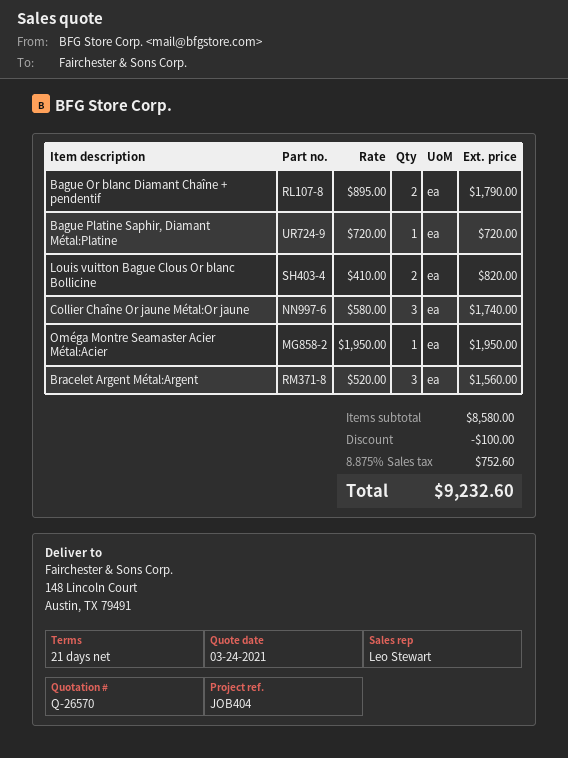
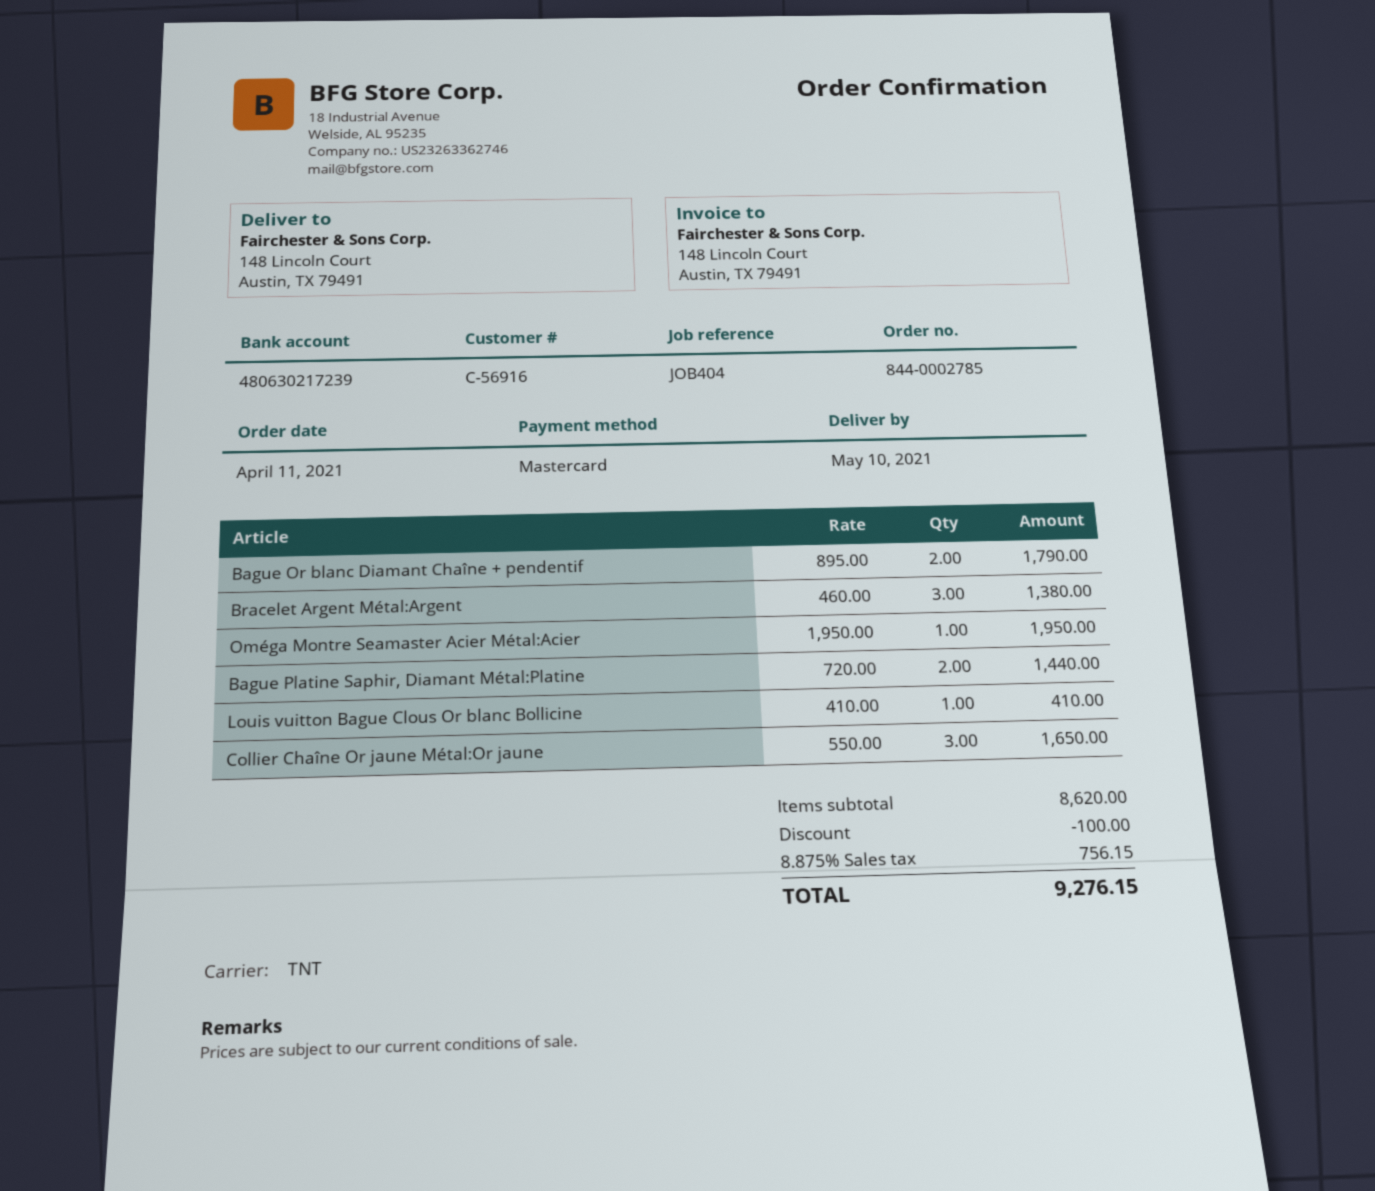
Bague Platine Saphir, Diamant Métal:Platine: 1 x 720.00 = 720.00 -> 2 x 720.00 = 1440.00
Louis vuitton Bague Clous Or blanc Bollicine: 2 x 410.00 = 820.00 -> 1 x 410.00 = 410.00
Collier Chaîne Or jaune Métal:Or jaune: 3 x 580.00 = 1740.00 -> 3 x 550.00 = 1650.00
Bracelet Argent Métal:Argent: 3 x 520.00 = 1560.00 -> 3 x 460.00 = 1380.00
subtotal: 8580.00 -> 8620.00
tax: 8.875% = 752.60 -> 8.875% = 756.15
total: 9232.60 -> 9276.15

